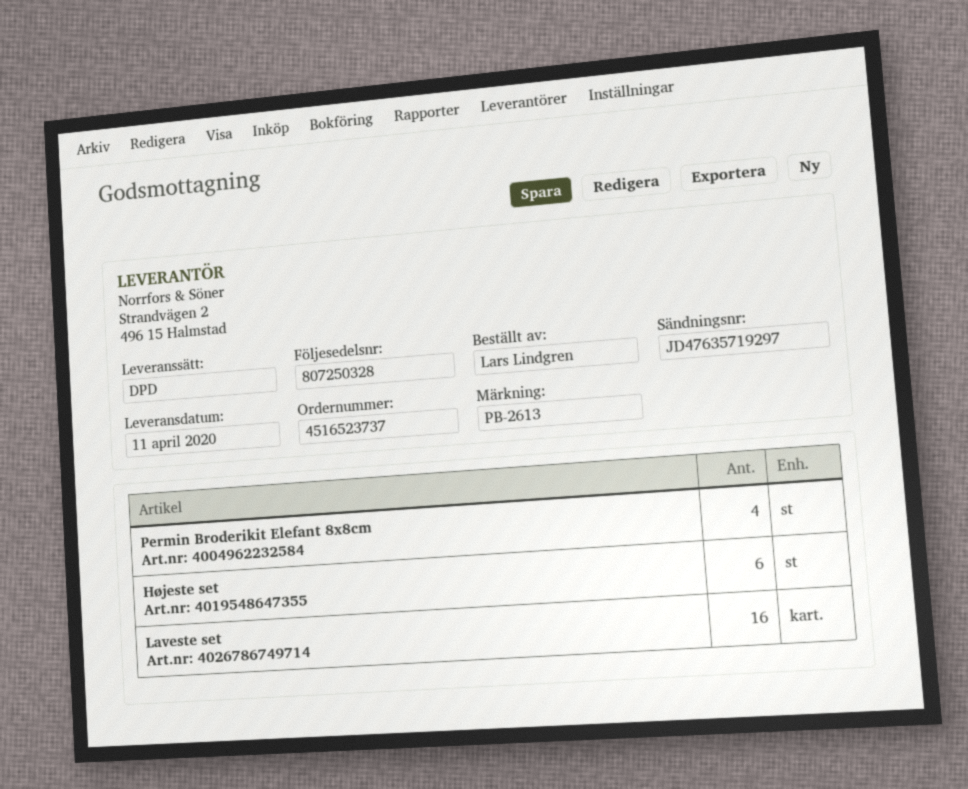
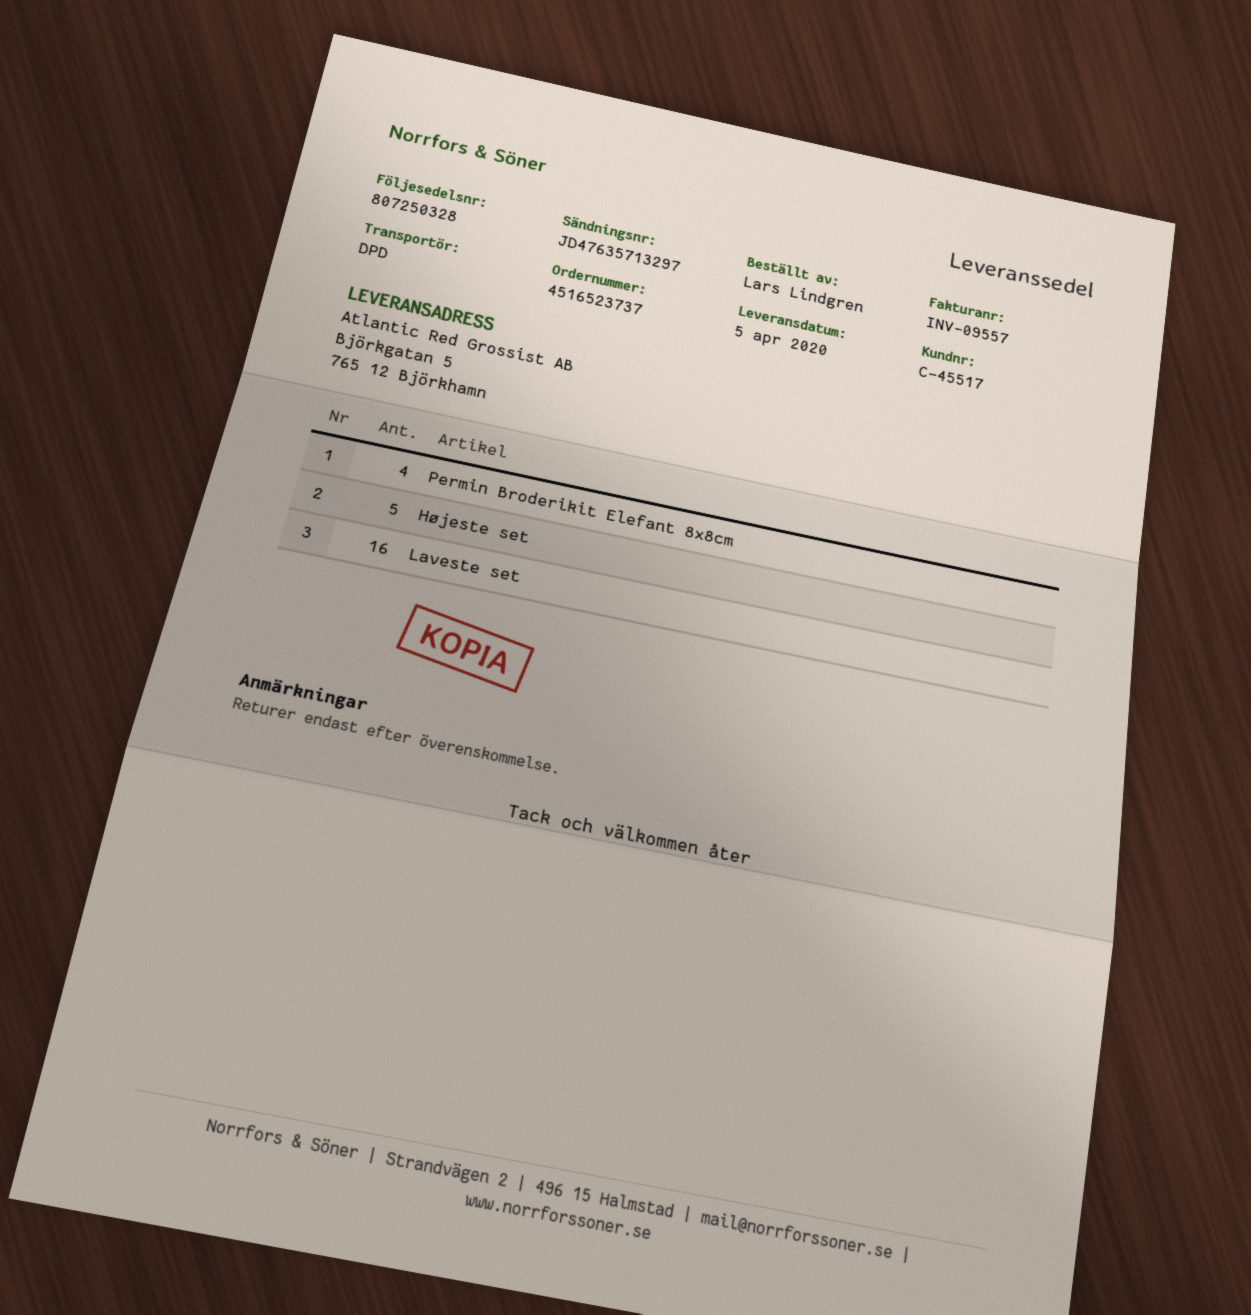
delivery date: 2020-04-11 -> 2020-04-05
tracking number: JD47635719297 -> JD47635713297
Højeste set: 6 -> 5

